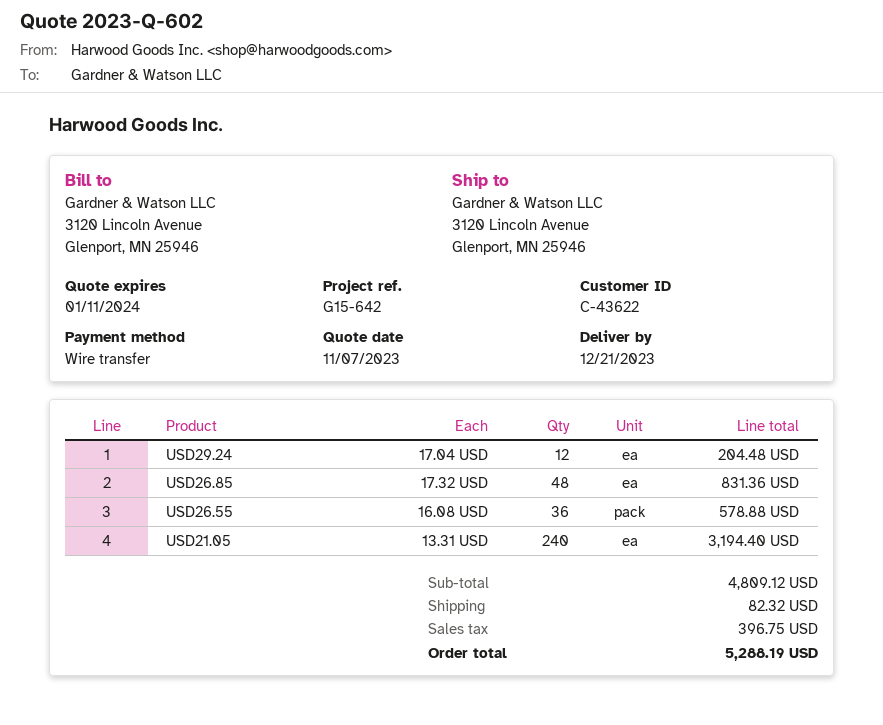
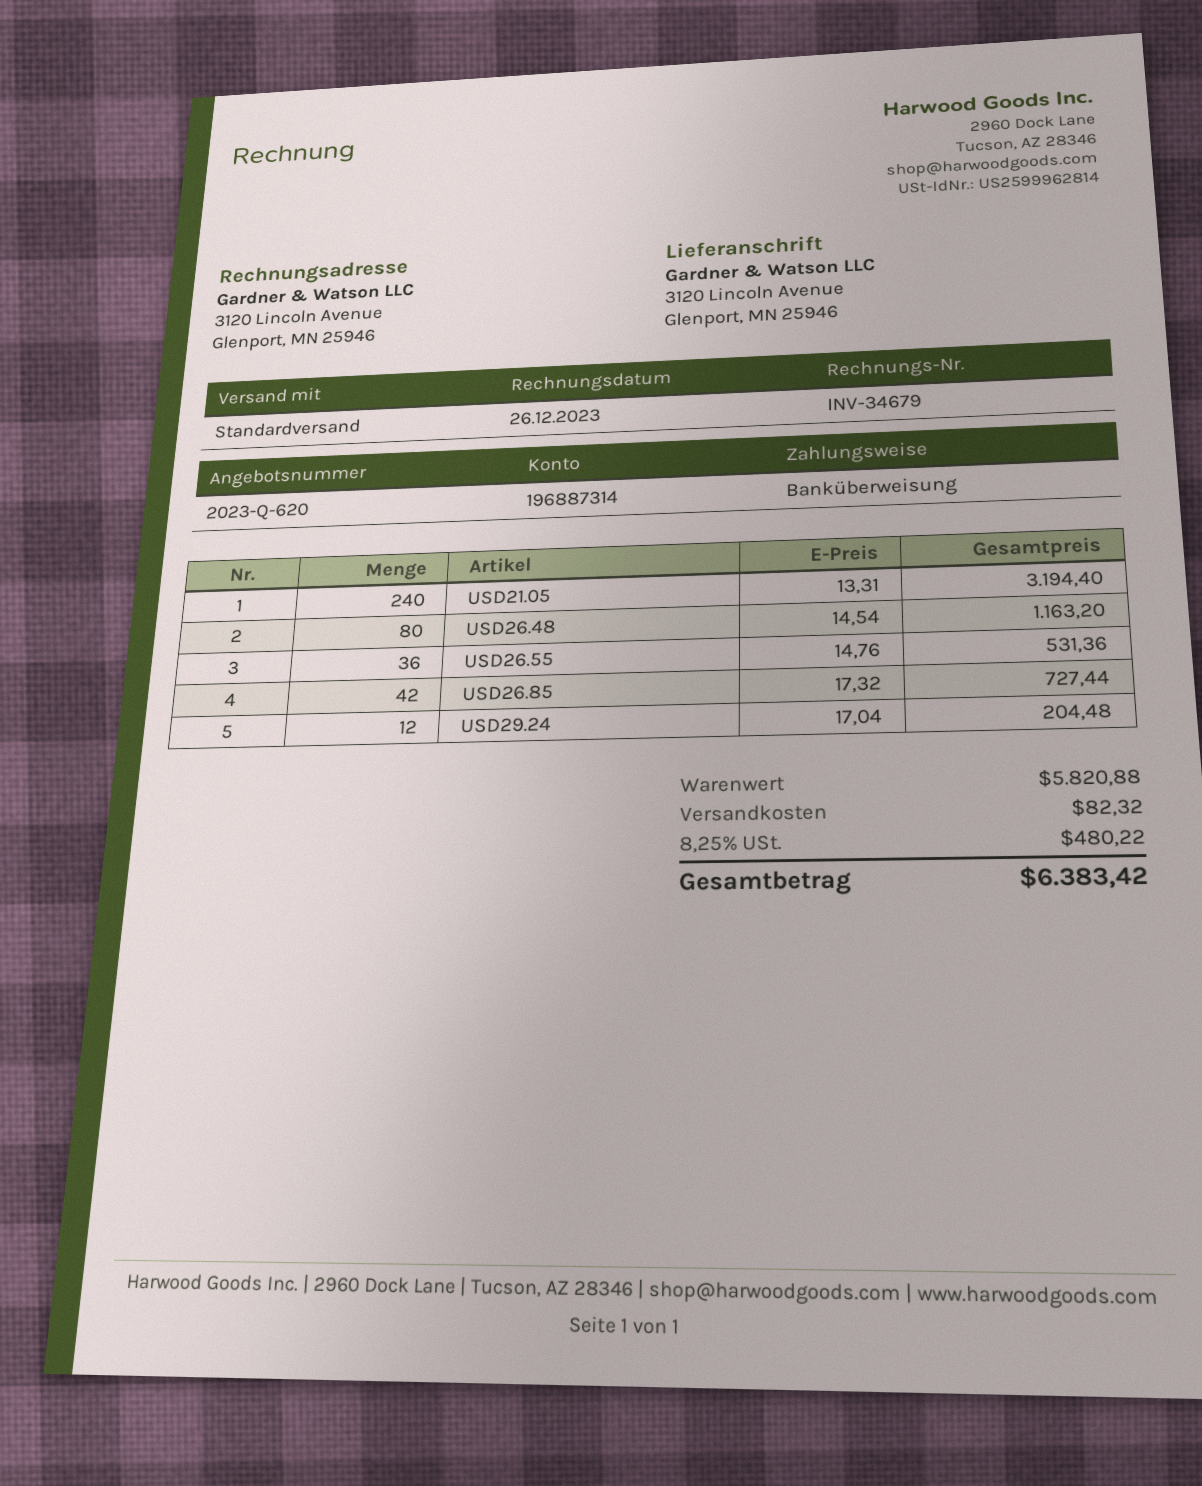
quote number: 2023-Q-602 -> 2023-Q-620
USD26.85: 48 x 17.32 = 831.36 -> 42 x 17.32 = 727.44
USD26.55: 36 x 16.08 = 578.88 -> 36 x 14.76 = 531.36
USD26.48: none -> 80 x 14.54 = 1163.20
subtotal: 4809.12 -> 5820.88
tax: 396.75 -> 480.22
total: 5288.19 -> 6383.42

